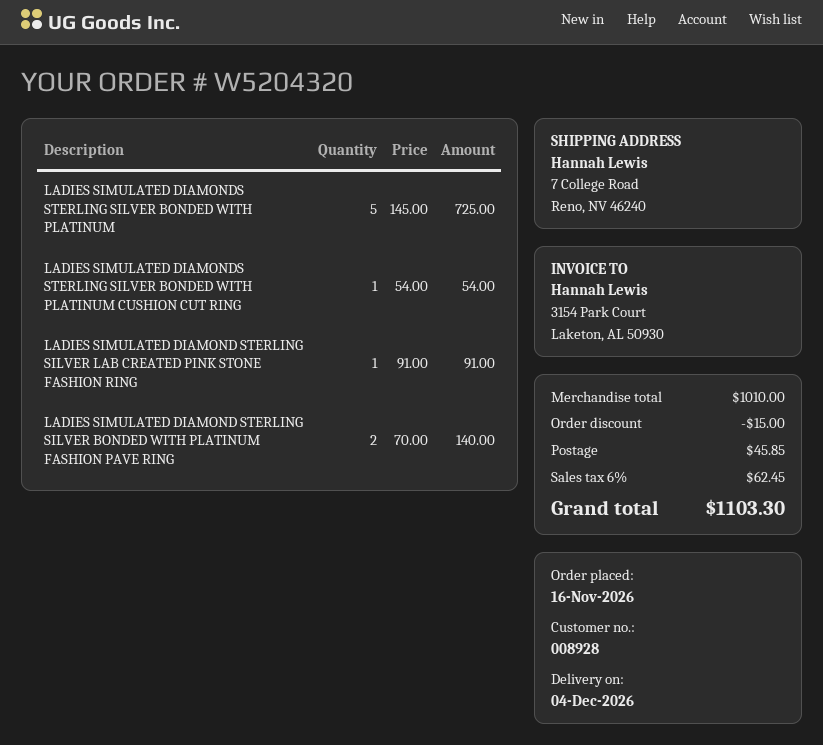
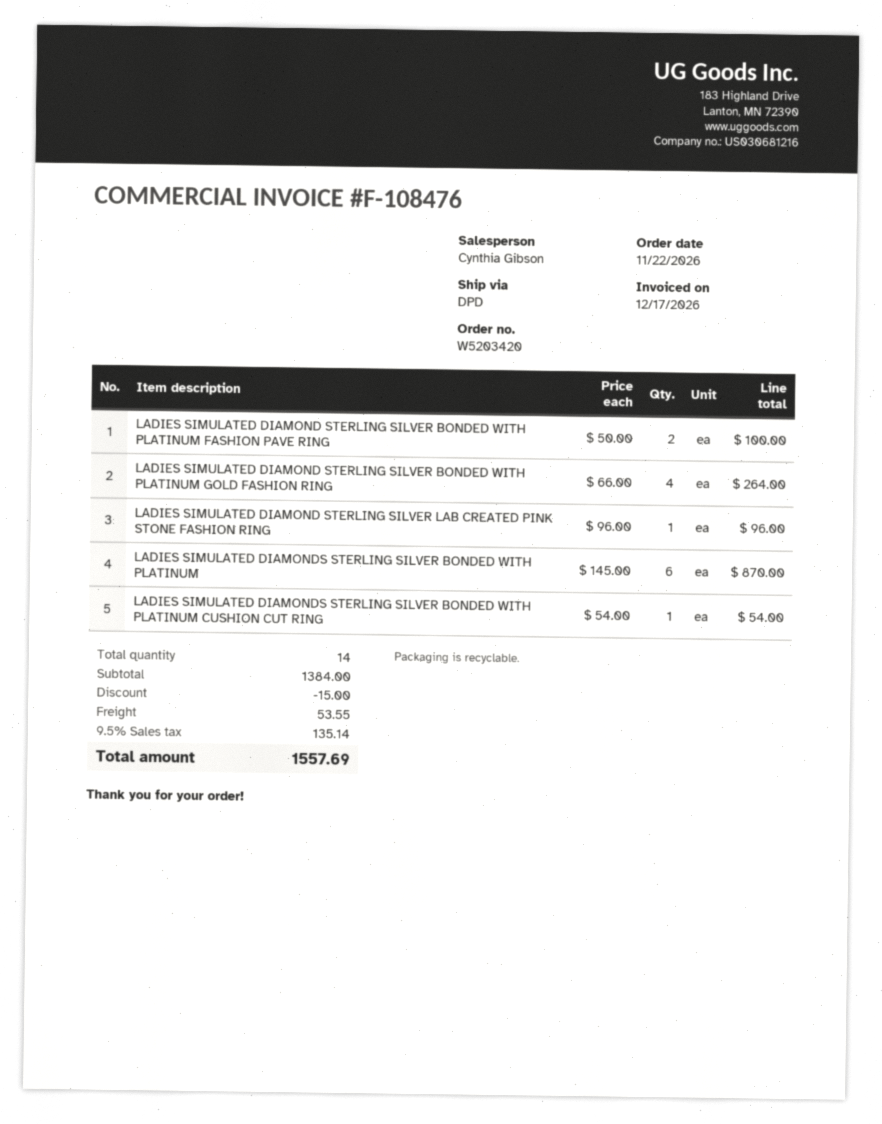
order number: W5204320 -> W5203420
order date: 2026-11-16 -> 2026-11-22
LADIES SIMULATED DIAMONDS STERLING SILVER BONDED WITH PLATINUM: 5 x 145.00 = 725.00 -> 6 x 145.00 = 870.00
LADIES SIMULATED DIAMOND STERLING SILVER LAB CREATED PINK STONE FASHION RING: 1 x 91.00 = 91.00 -> 1 x 96.00 = 96.00
LADIES SIMULATED DIAMOND STERLING SILVER BONDED WITH PLATINUM FASHION PAVE RING: 2 x 70.00 = 140.00 -> 2 x 50.00 = 100.00
LADIES SIMULATED DIAMOND STERLING SILVER BONDED WITH PLATINUM GOLD FASHION RING: none -> 4 x 66.00 = 264.00
subtotal: 1010.00 -> 1384.00
shipping: 45.85 -> 53.55
tax: 6% = 62.45 -> 9.5% = 135.14
total: 1103.30 -> 1557.69

